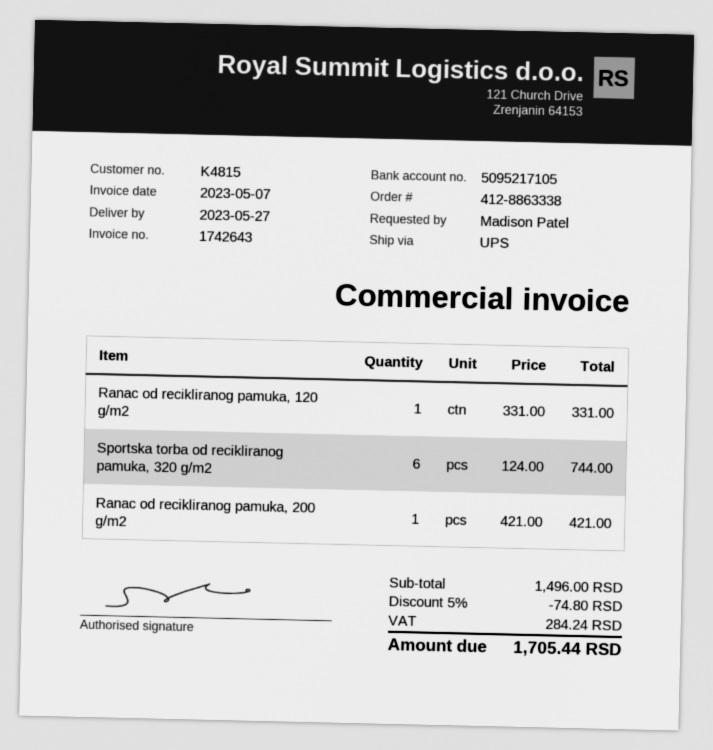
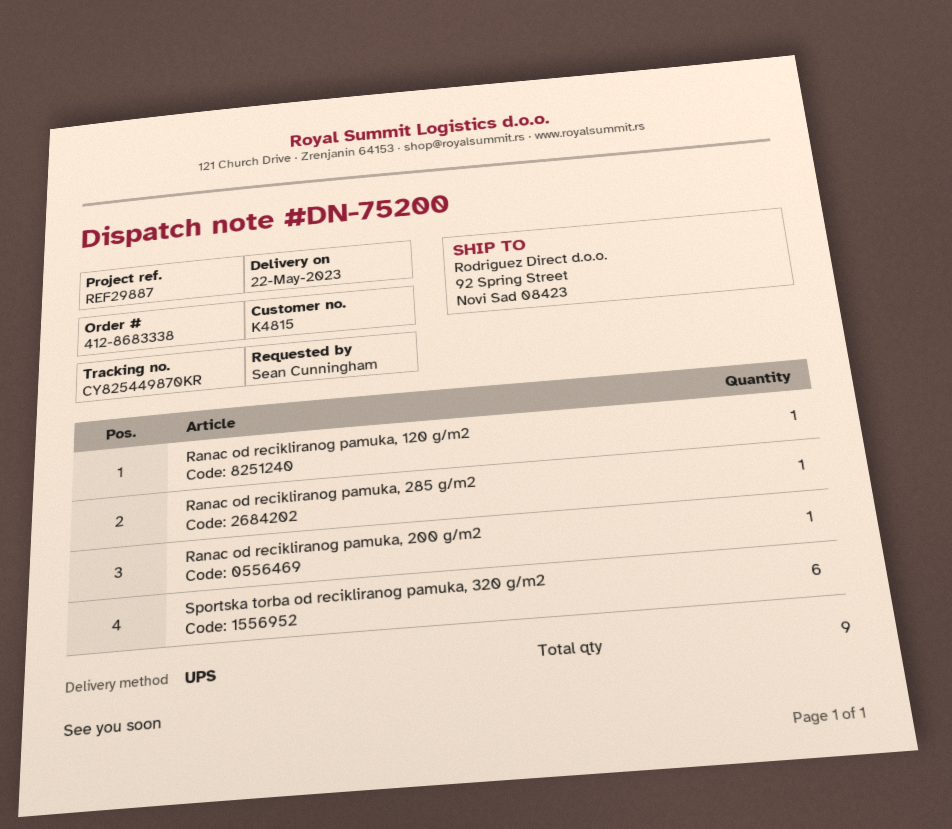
order number: 412-8863338 -> 412-8683338
delivery date: 2023-05-27 -> 2023-05-22
ordered by: Madison Patel -> Sean Cunningham
Ranac od recikliranog pamuka, 285 g/m2: none -> 1

